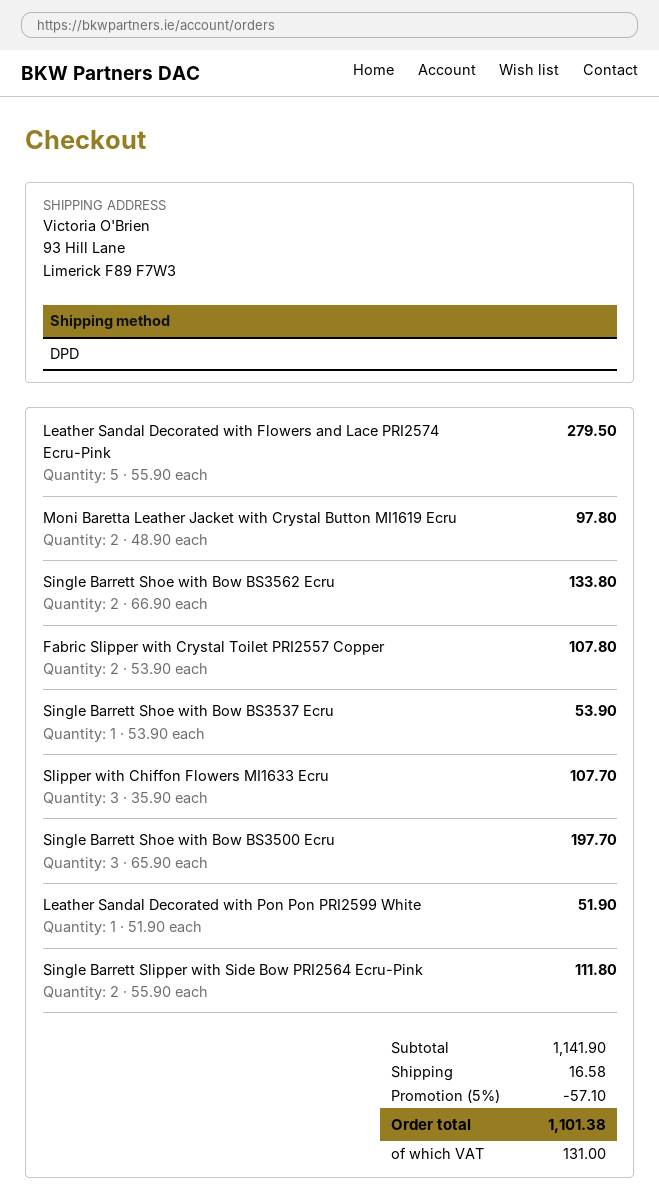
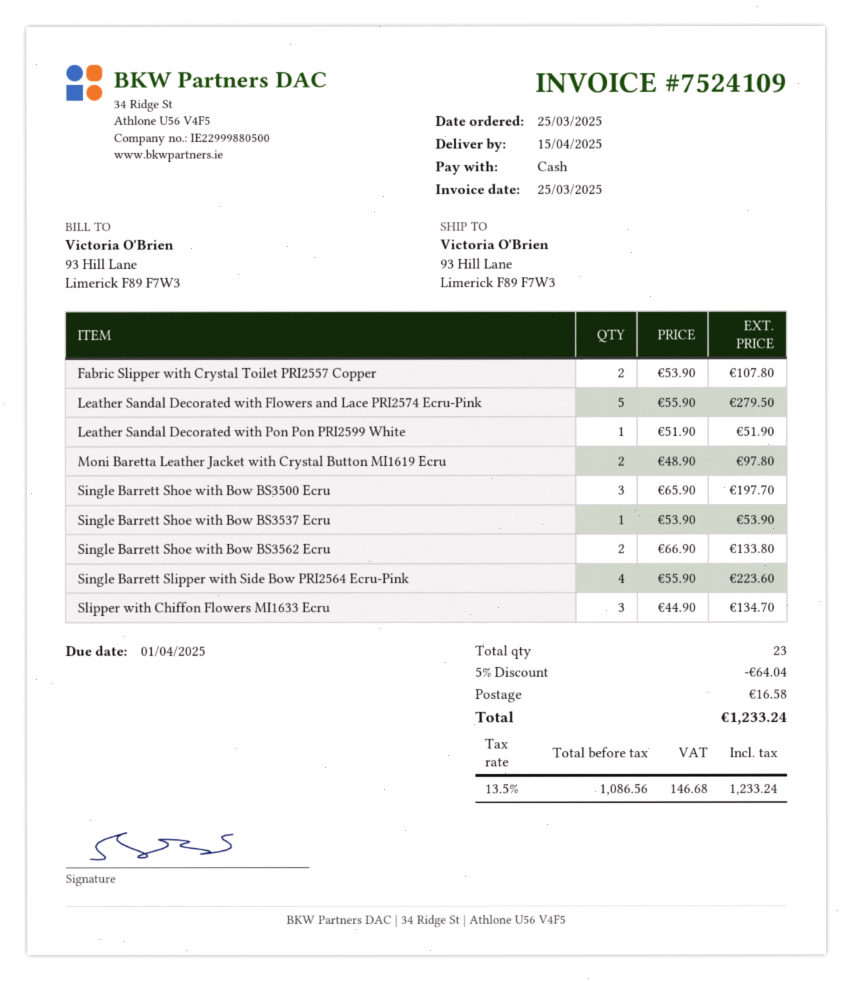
Slipper with Chiffon Flowers MI1633 Ecru: 3 x 35.90 = 107.70 -> 3 x 44.90 = 134.70
Single Barrett Slipper with Side Bow PRI2564 Ecru-Pink: 2 x 55.90 = 111.80 -> 4 x 55.90 = 223.60
discount: 5% = 57.10 -> 5% = 64.04
tax: 131.00 -> 146.68
total: 1101.38 -> 1233.24

